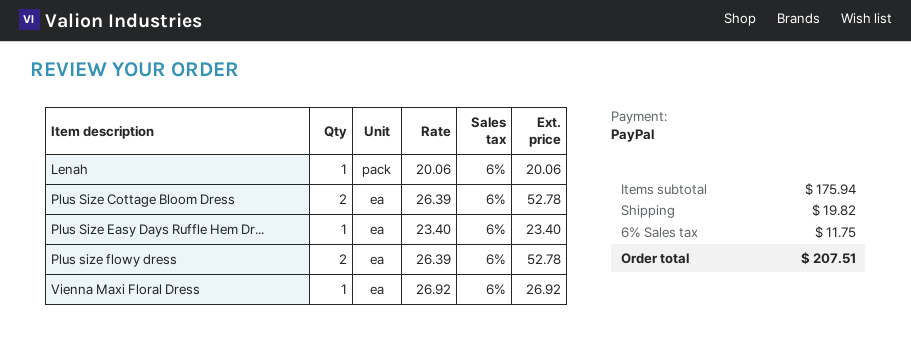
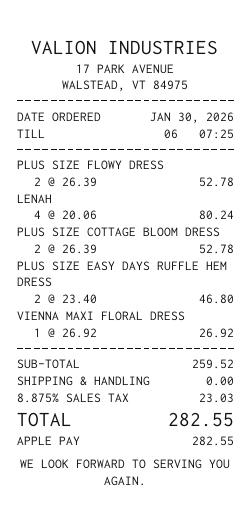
payment method: PayPal -> Apple Pay
Lenah: 1 x 20.06 = 20.06 -> 4 x 20.06 = 80.24
Plus Size Easy Days Ruffle Hem Dr...: 1 x 23.40 = 23.40 -> 2 x 23.40 = 46.80
subtotal: 175.94 -> 259.52
shipping: 19.82 -> 0.00
tax: 6% = 11.75 -> 8.875% = 23.03
total: 207.51 -> 282.55

